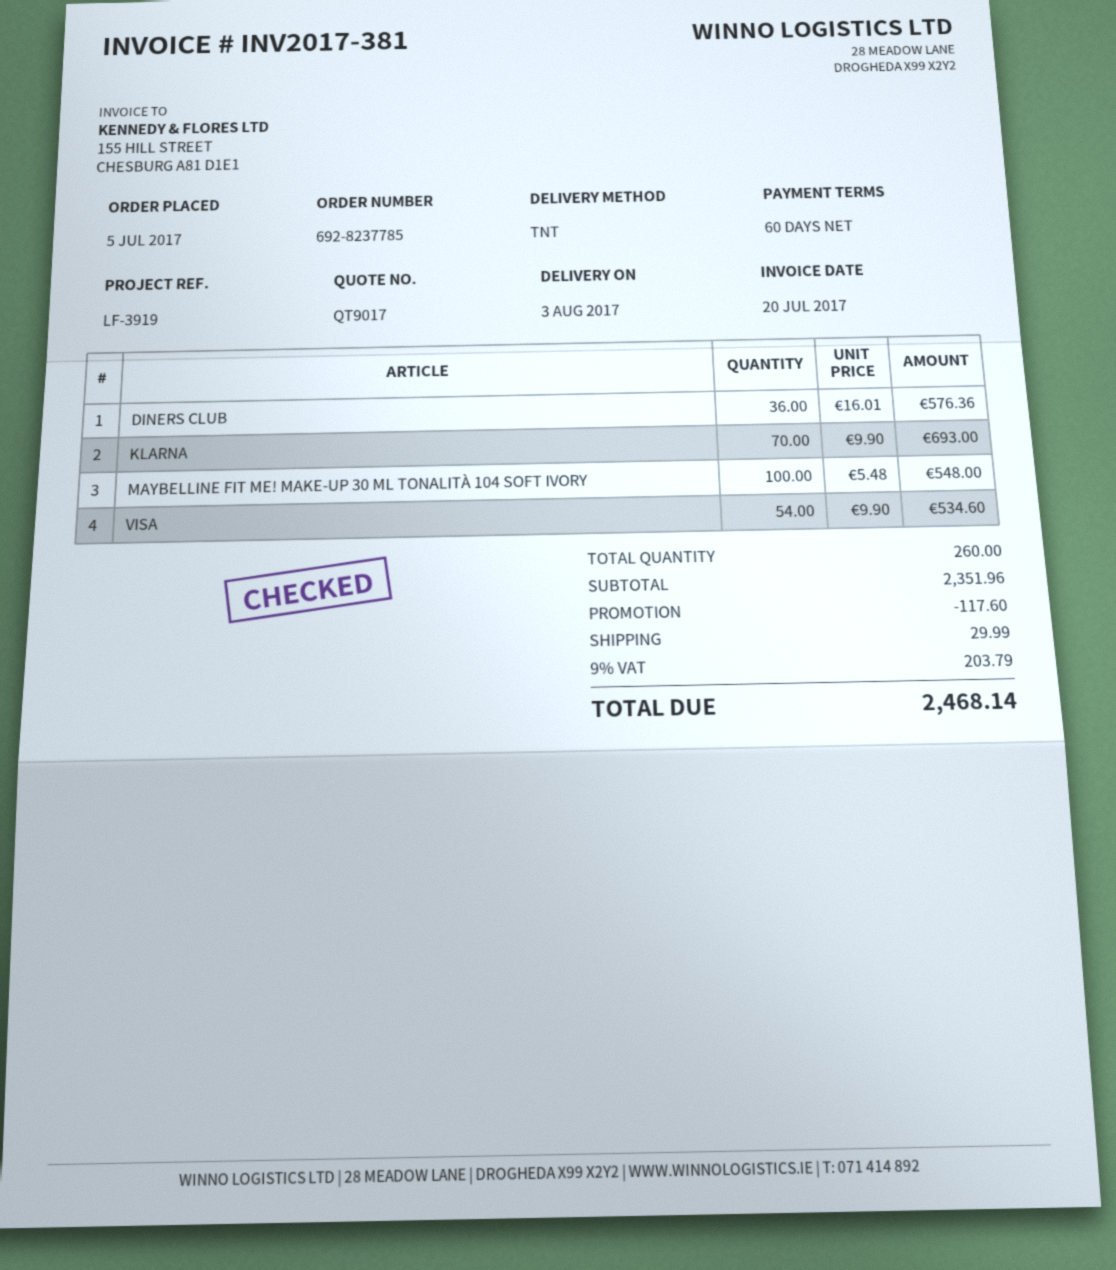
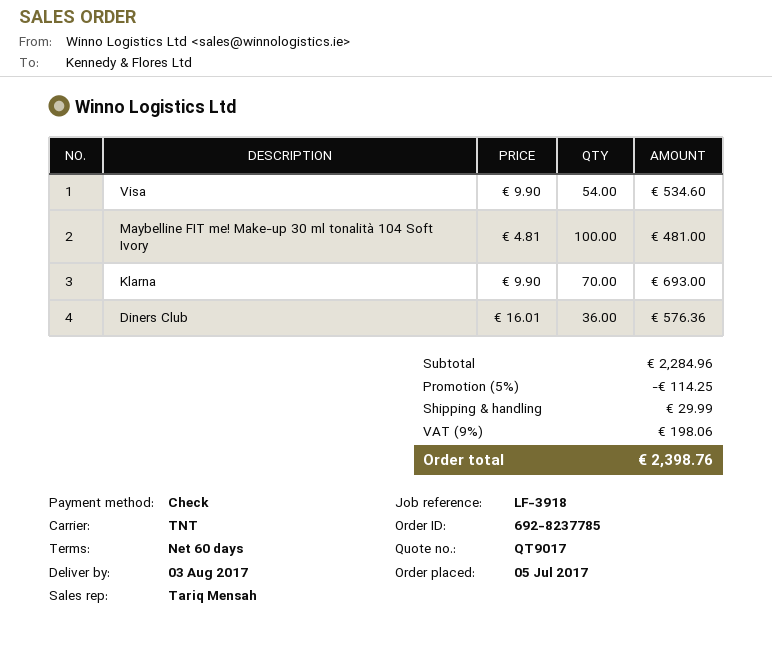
reference: LF-3919 -> LF-3918
MAYBELLINE FIT ME! MAKE-UP 30 ML TONALITÀ 104 SOFT IVORY: 100 x 5.48 = 548.00 -> 100 x 4.81 = 481.00
subtotal: 2351.96 -> 2284.96
discount: 117.60 -> 114.25
tax: 9% = 203.79 -> 9% = 198.06
total: 2468.14 -> 2398.76

